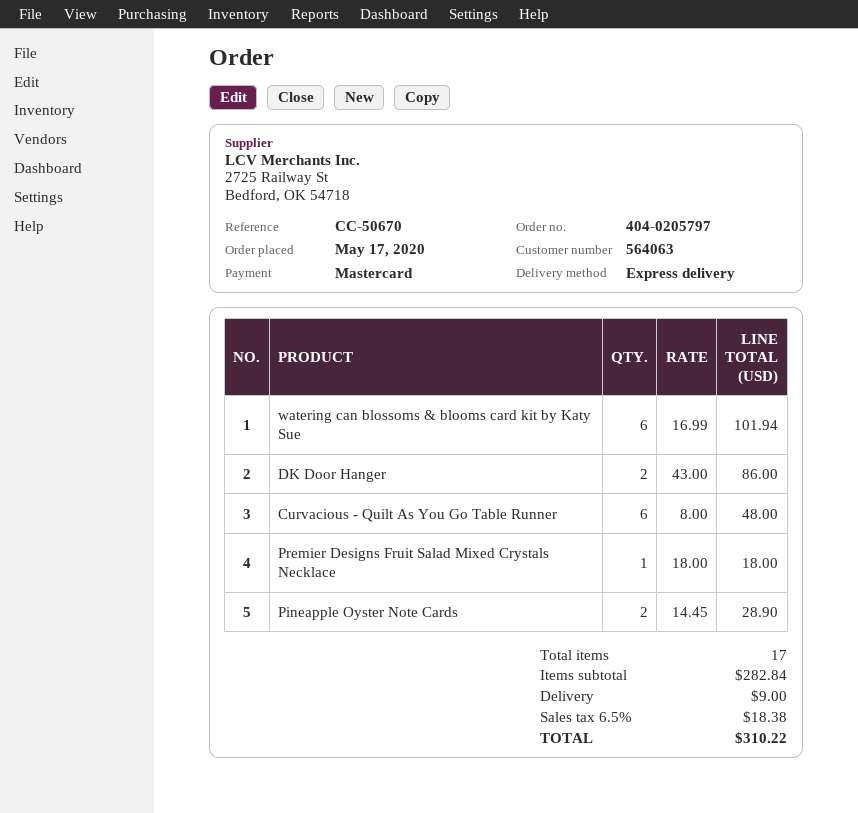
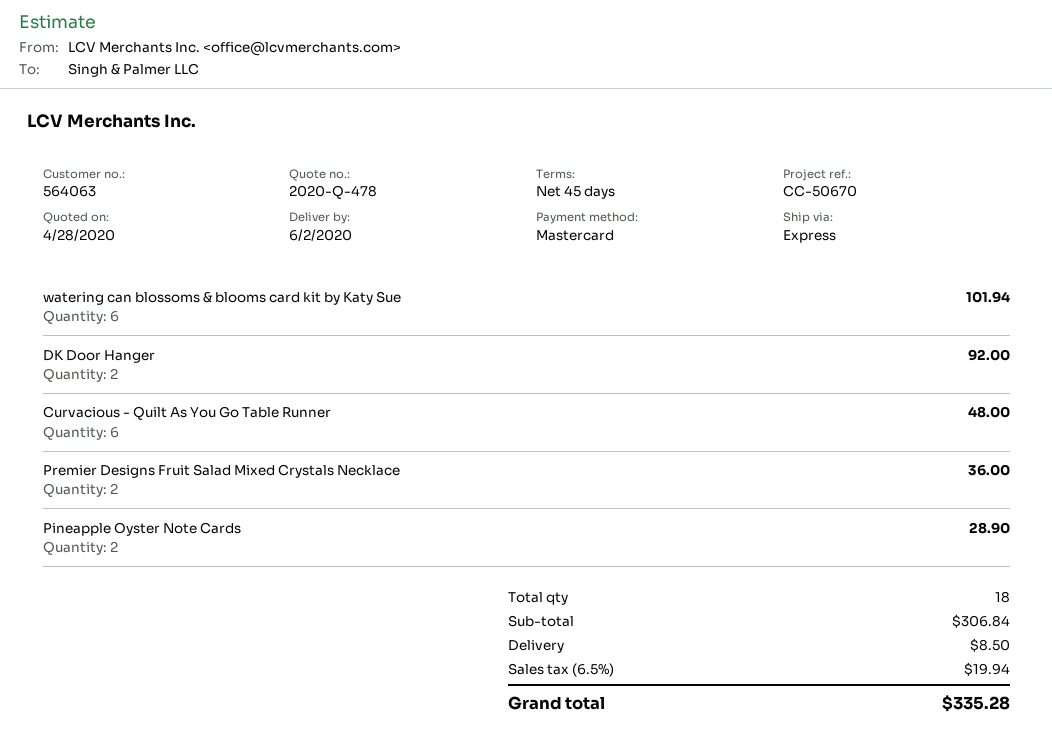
DK Door Hanger: 2 for 86.00 -> 2 for 92.00
Premier Designs Fruit Salad Mixed Crystals Necklace: 1 for 18.00 -> 2 for 36.00
total quantity: 17 -> 18
subtotal: 282.84 -> 306.84
shipping: 9.00 -> 8.50
tax: 6.5% = 18.38 -> 6.5% = 19.94
total: 310.22 -> 335.28

